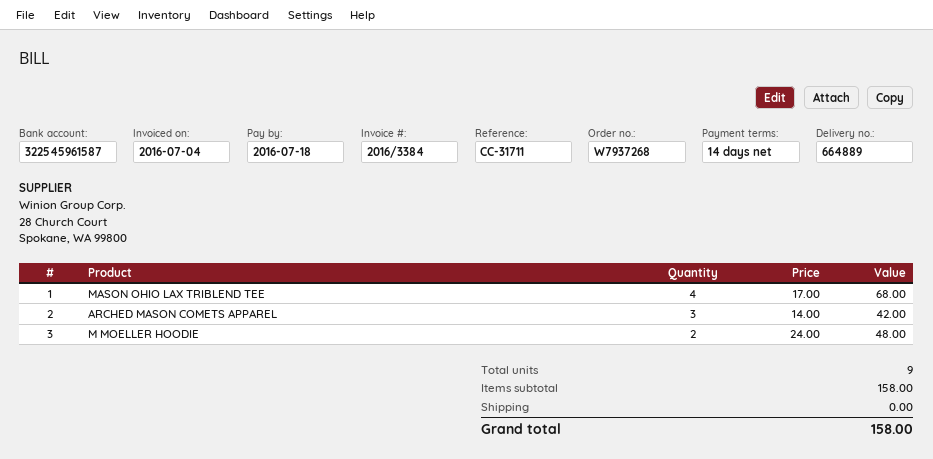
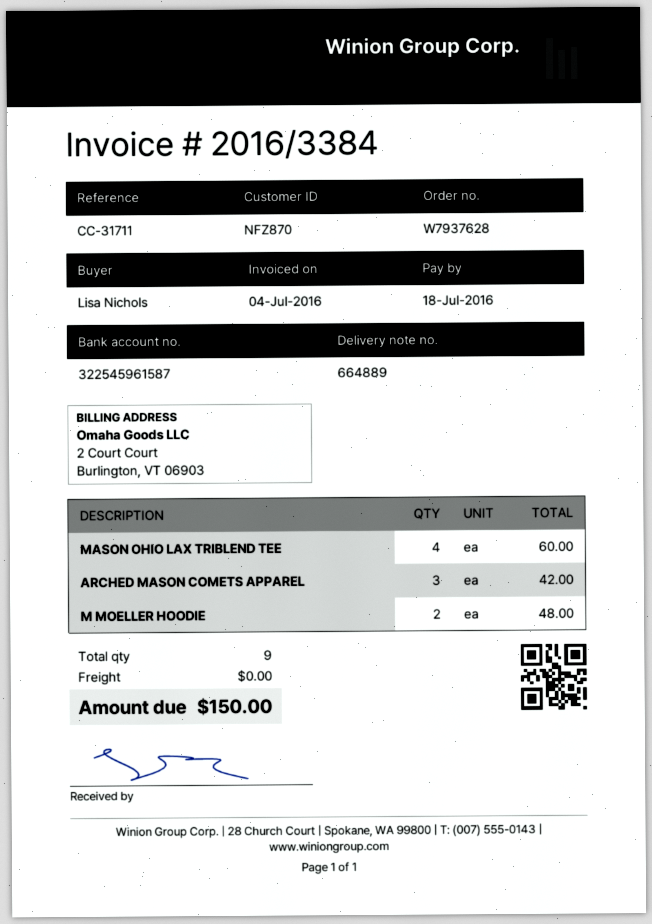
order number: W7937268 -> W7937628
MASON OHIO LAX TRIBLEND TEE: 4 for 68.00 -> 4 for 60.00
total: 158.00 -> 150.00

